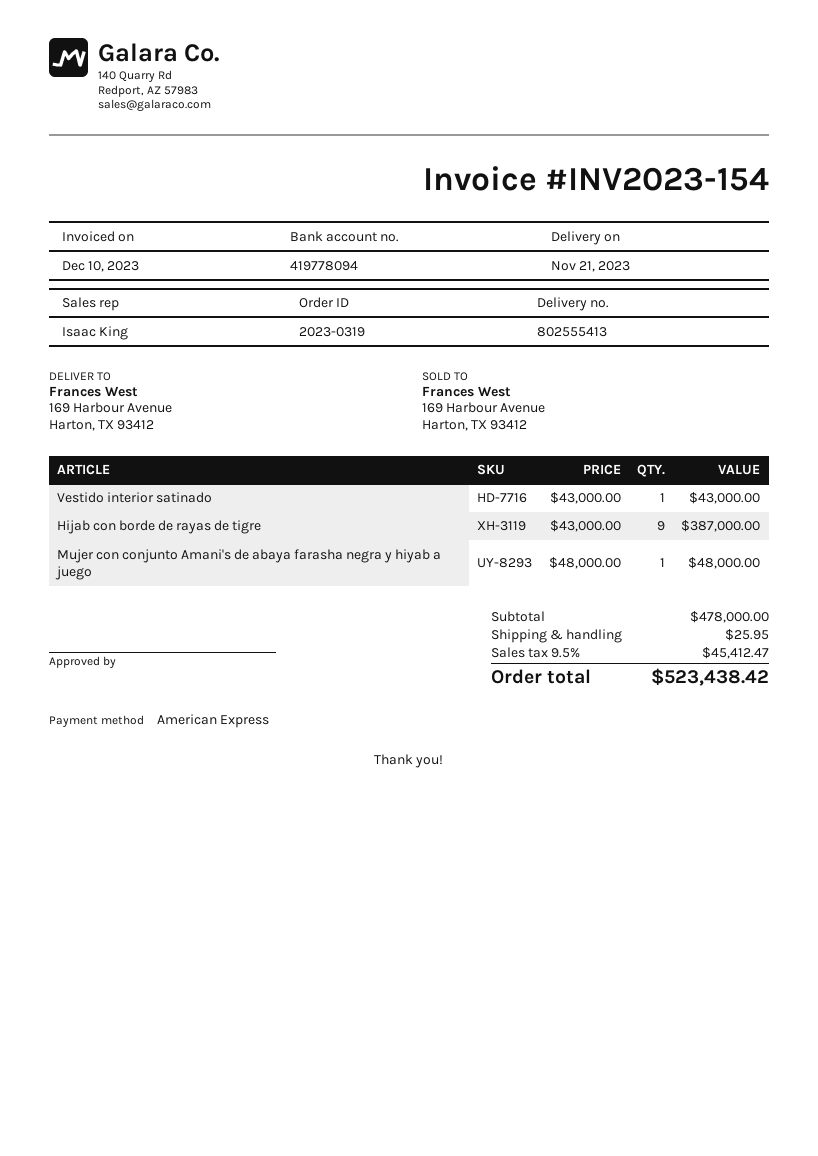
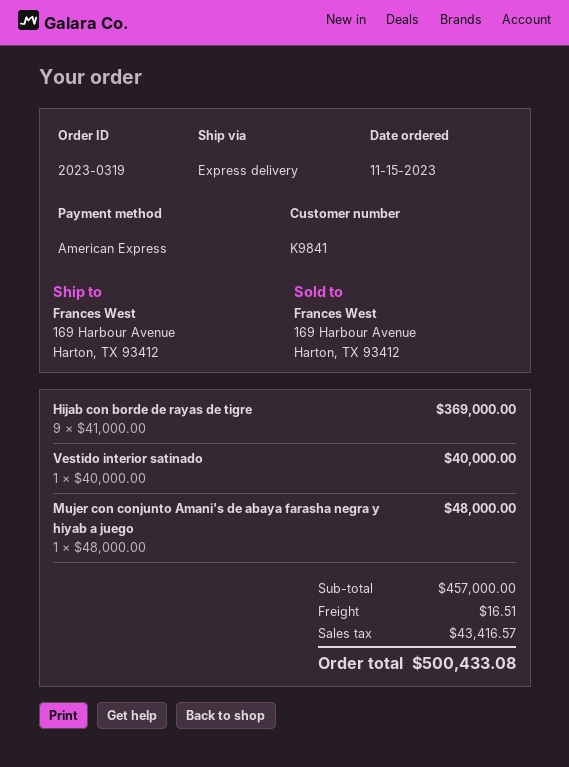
Vestido interior satinado: 1 x 43000.00 = 43000.00 -> 1 x 40000.00 = 40000.00
Hijab con borde de rayas de tigre: 9 x 43000.00 = 387000.00 -> 9 x 41000.00 = 369000.00
subtotal: 478000.00 -> 457000.00
shipping: 25.95 -> 16.51
tax: 45412.47 -> 43416.57
total: 523438.42 -> 500433.08

